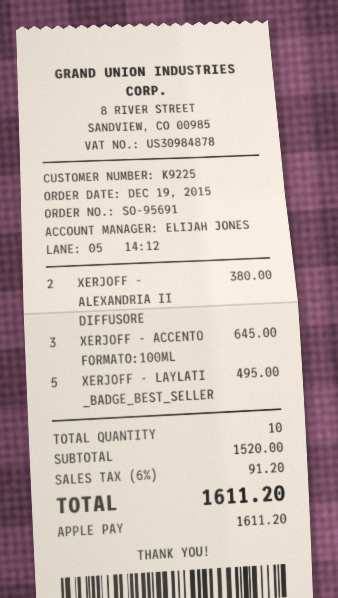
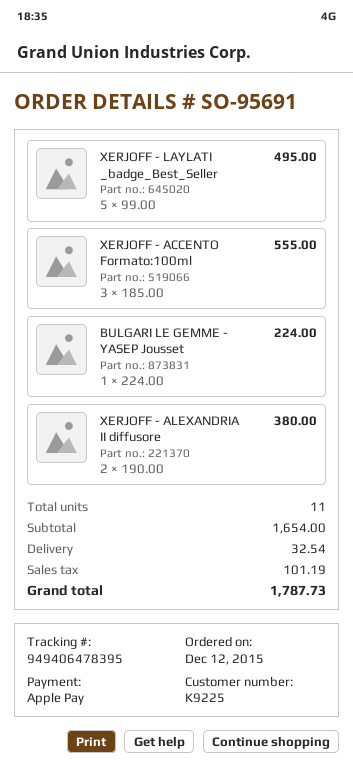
order date: 2015-12-19 -> 2015-12-12
XERJOFF - ACCENTO FORMATO:100ML: 3 for 645.00 -> 3 for 555.00
BULGARI LE GEMME - YASEP Jousset: none -> 1 for 224.00
total quantity: 10 -> 11
subtotal: 1520.00 -> 1654.00
shipping: none -> 32.54
tax: 91.20 -> 101.19
total: 1611.20 -> 1787.73

